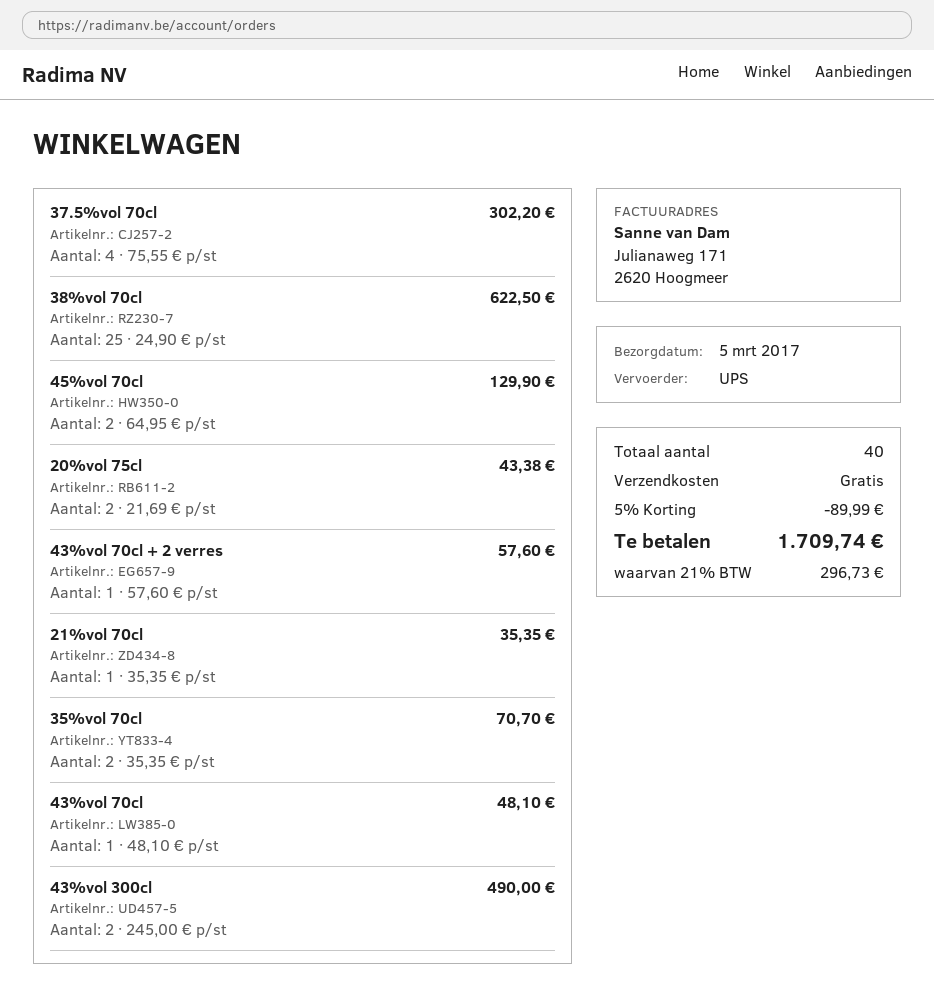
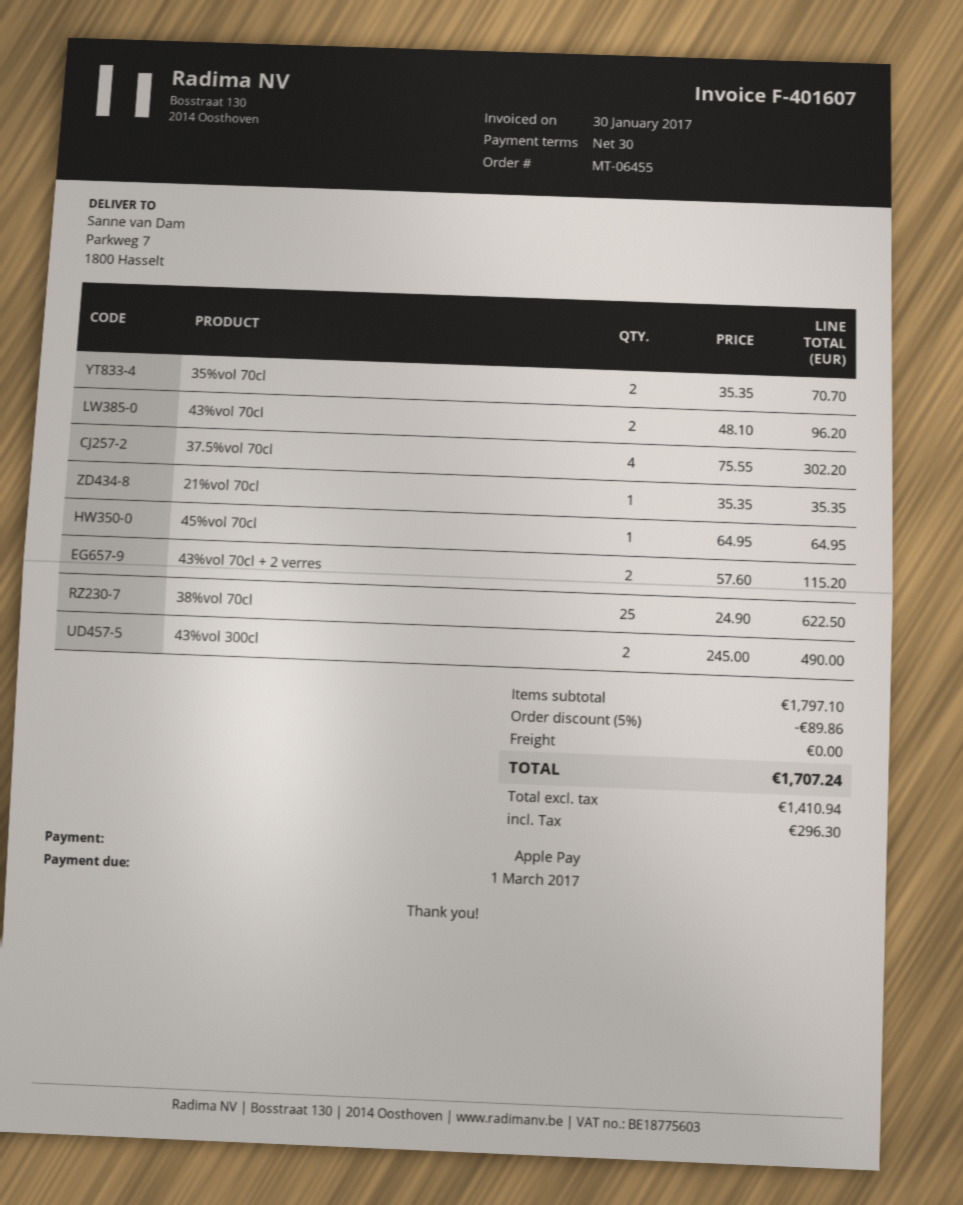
45%vol 70cl: 2 x 64.95 = 129.90 -> 1 x 64.95 = 64.95
20%vol 75cl: 2 x 21.69 = 43.38 -> none
43%vol 70cl + 2 verres: 1 x 57.60 = 57.60 -> 2 x 57.60 = 115.20
43%vol 70cl: 1 x 48.10 = 48.10 -> 2 x 48.10 = 96.20
discount: 5% = 89.99 -> 5% = 89.86
tax: 296.73 -> 296.30
total: 1709.74 -> 1707.24

